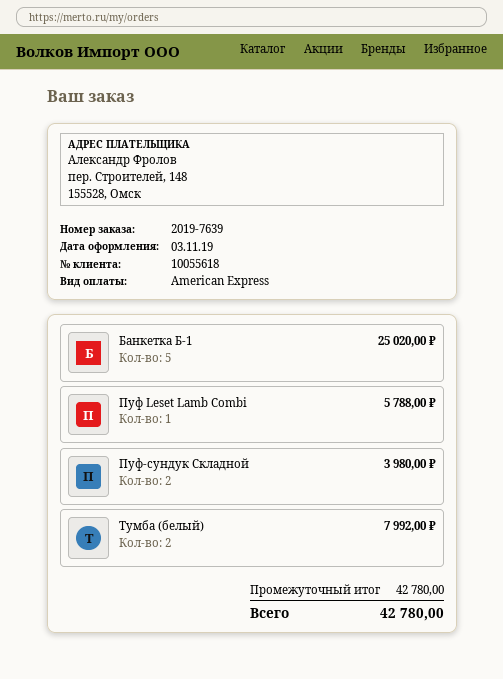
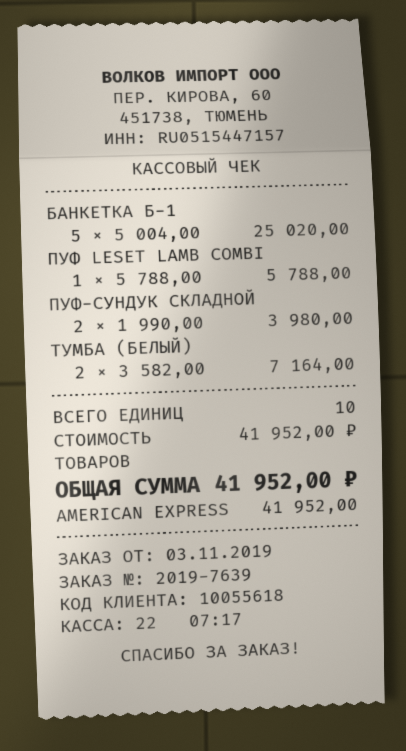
Тумба (белый): 2 for 7992.00 -> 2 for 7164.00
subtotal: 42780.00 -> 41952.00
total: 42780.00 -> 41952.00

